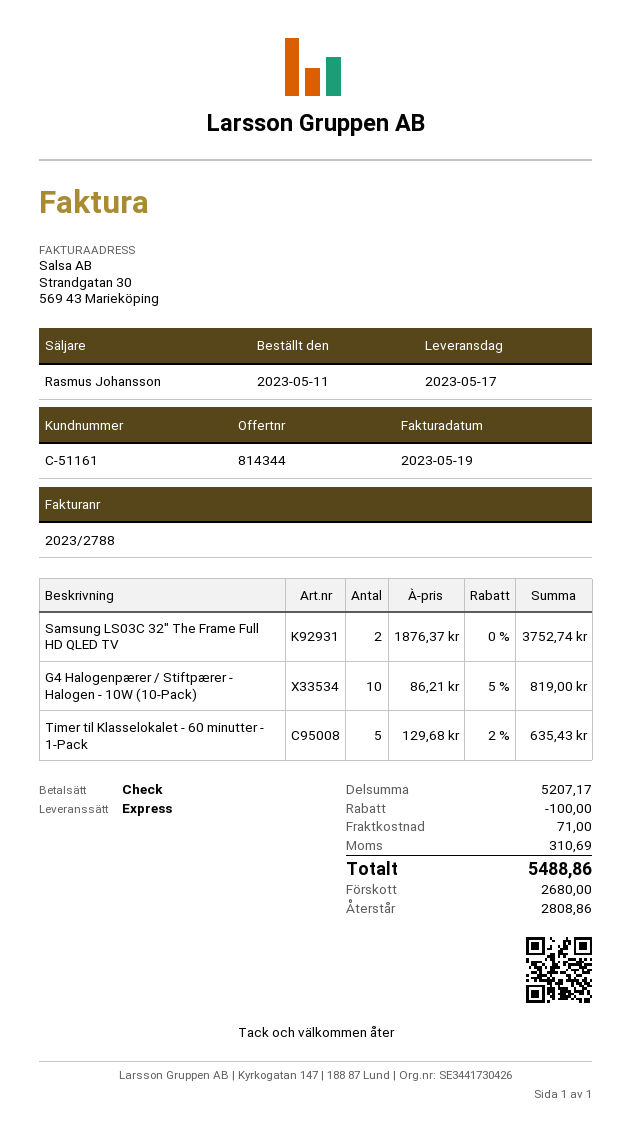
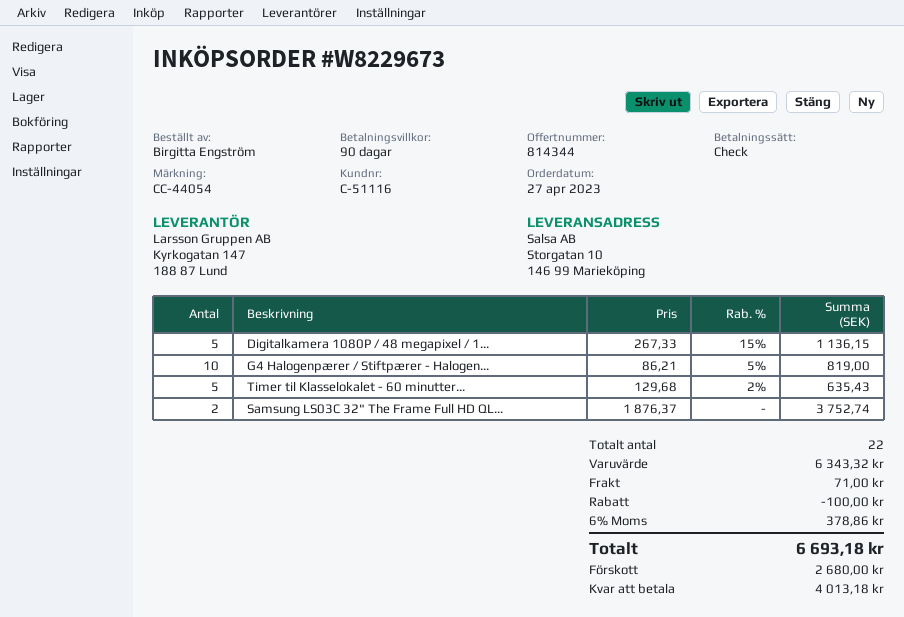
order date: 2023-05-11 -> 2023-04-27
customer number: C-51161 -> C-51116
Digitalkamera 1080P / 48 megapixel / 1...: none -> 5 x 267.33 - 15% = 1136.15
subtotal: 5207.17 -> 6343.32
tax: 310.69 -> 378.86
total: 5488.86 -> 6693.18
balance: 2808.86 -> 4013.18

